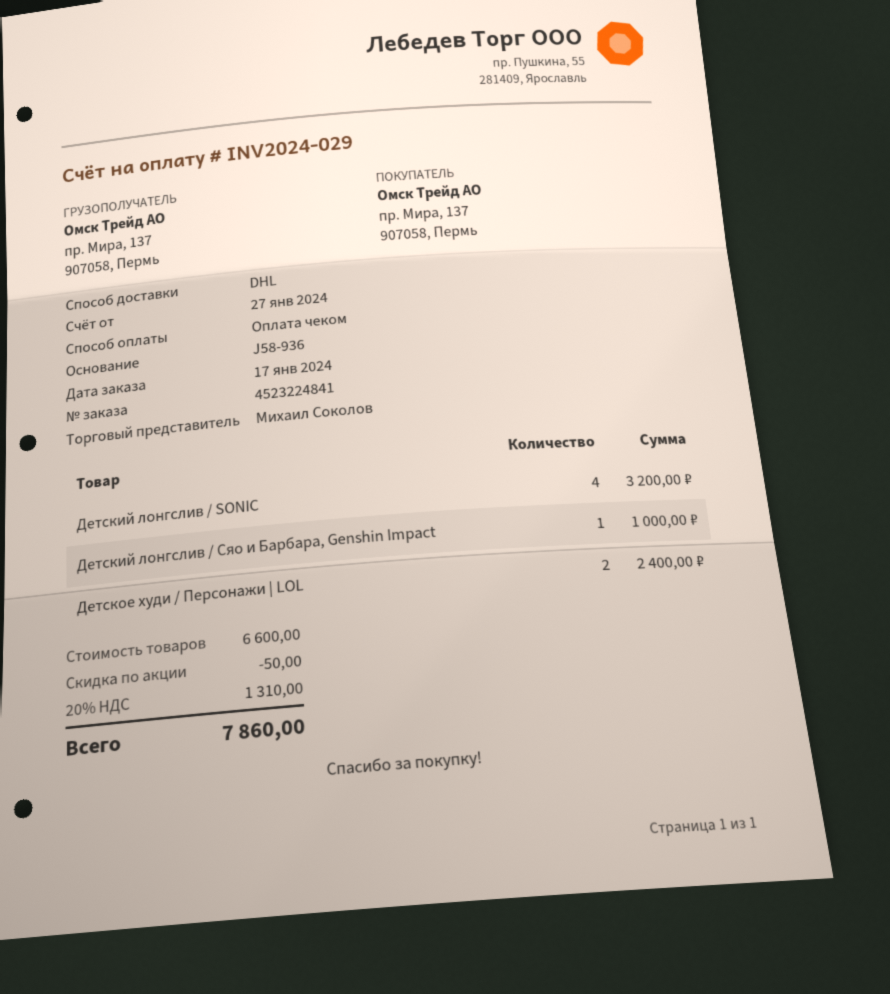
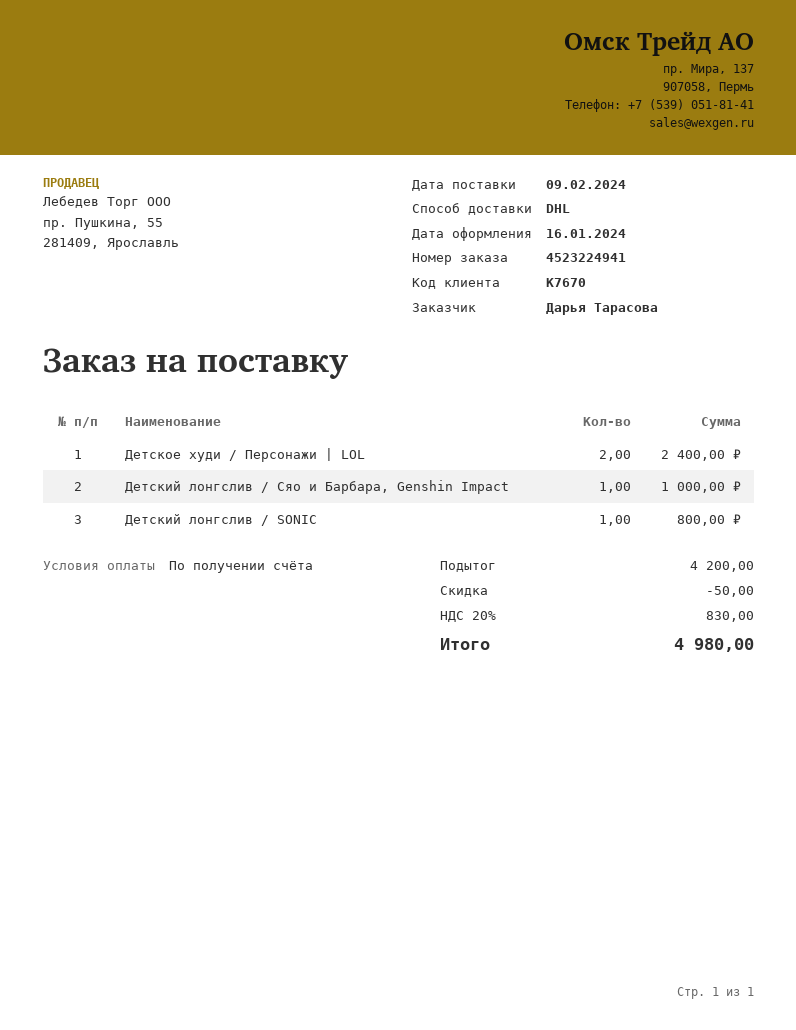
order number: 4523224841 -> 4523224941
order date: 2024-01-17 -> 2024-01-16
Детский лонгслив / SONIC: 4 for 3200.00 -> 1 for 800.00
subtotal: 6600.00 -> 4200.00
tax: 20% = 1310.00 -> 20% = 830.00
total: 7860.00 -> 4980.00

